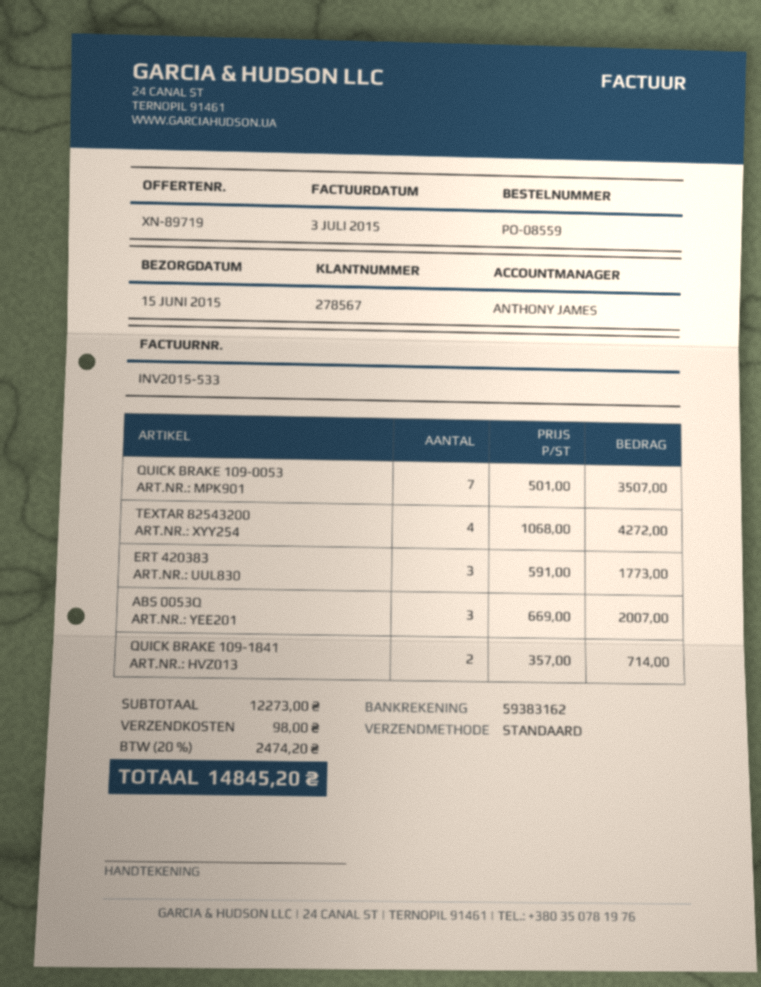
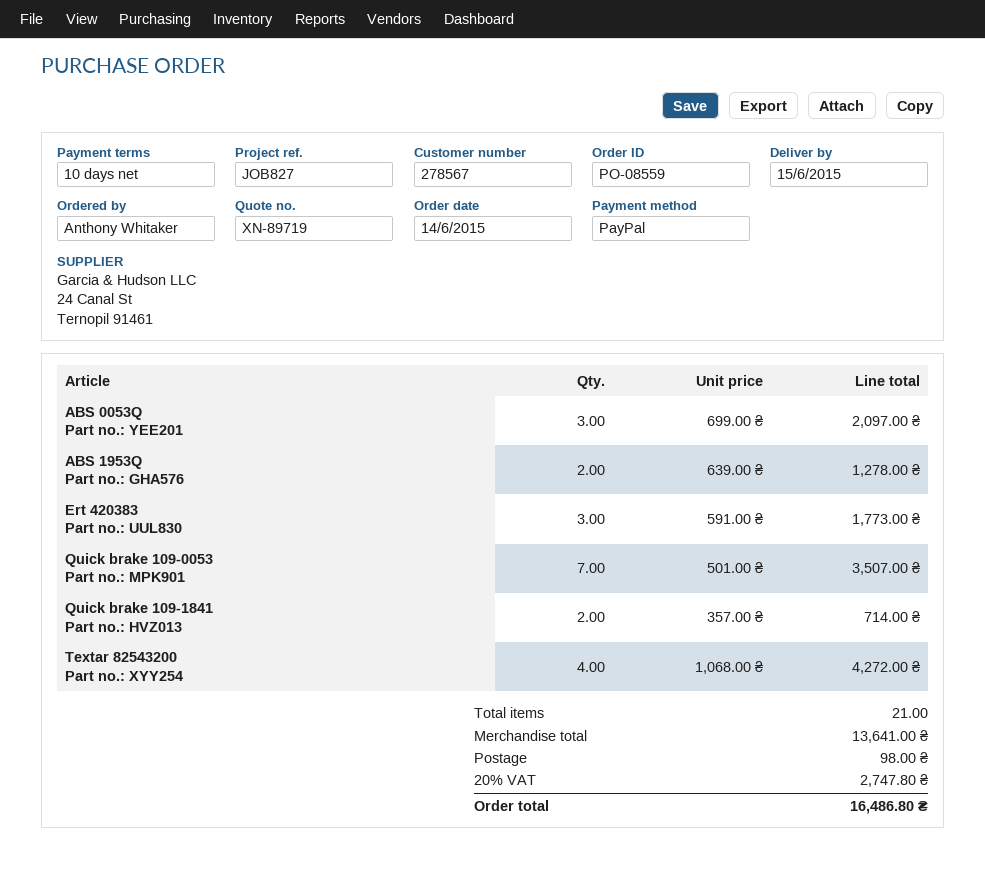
ABS 0053Q: 3 x 669.00 = 2007.00 -> 3 x 699.00 = 2097.00
ABS 1953Q: none -> 2 x 639.00 = 1278.00
subtotal: 12273.00 -> 13641.00
tax: 20% = 2474.20 -> 20% = 2747.80
total: 14845.20 -> 16486.80

